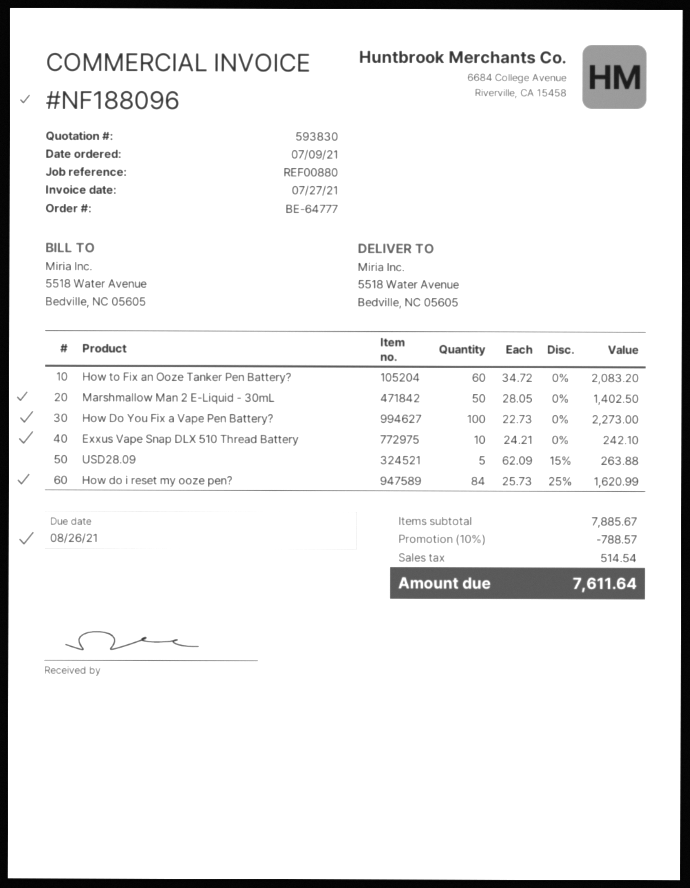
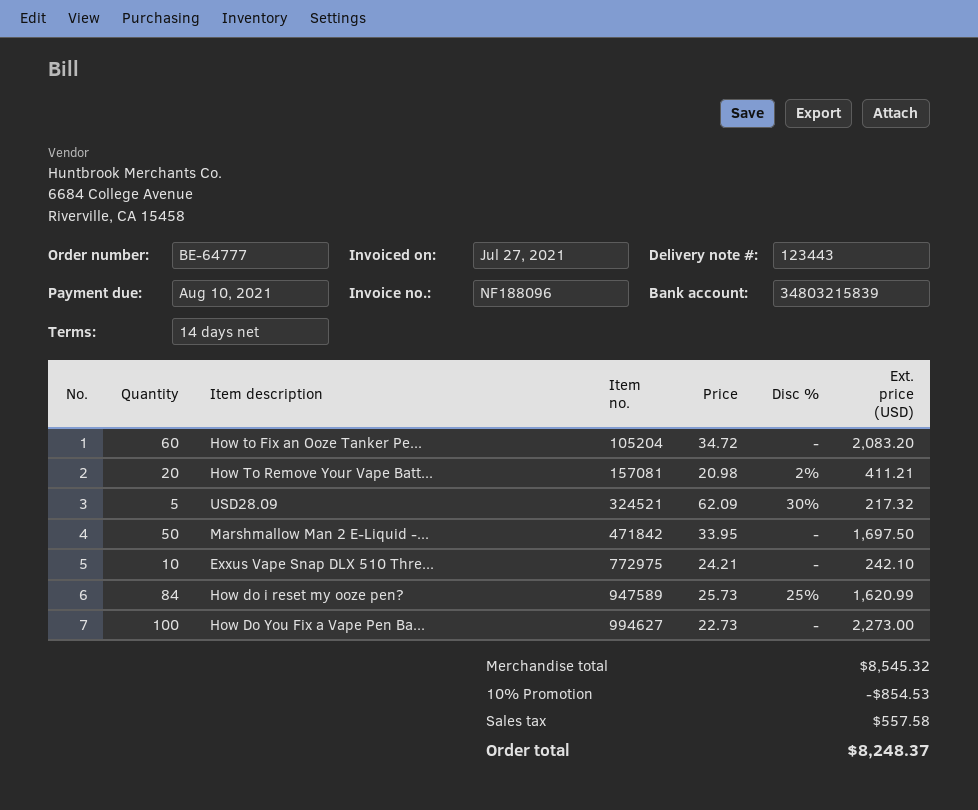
due date: 2021-08-26 -> 2021-08-10
Marshmallow Man 2 E-Liquid - 30mL: 50 x 28.05 = 1402.50 -> 50 x 33.95 = 1697.50
USD28.09: 5 x 62.09 - 15% = 263.88 -> 5 x 62.09 - 30% = 217.32
How To Remove Your Vape Batt...: none -> 20 x 20.98 - 2% = 411.21
subtotal: 7885.67 -> 8545.32
discount: 10% = 788.57 -> 10% = 854.53
tax: 514.54 -> 557.58
total: 7611.64 -> 8248.37

